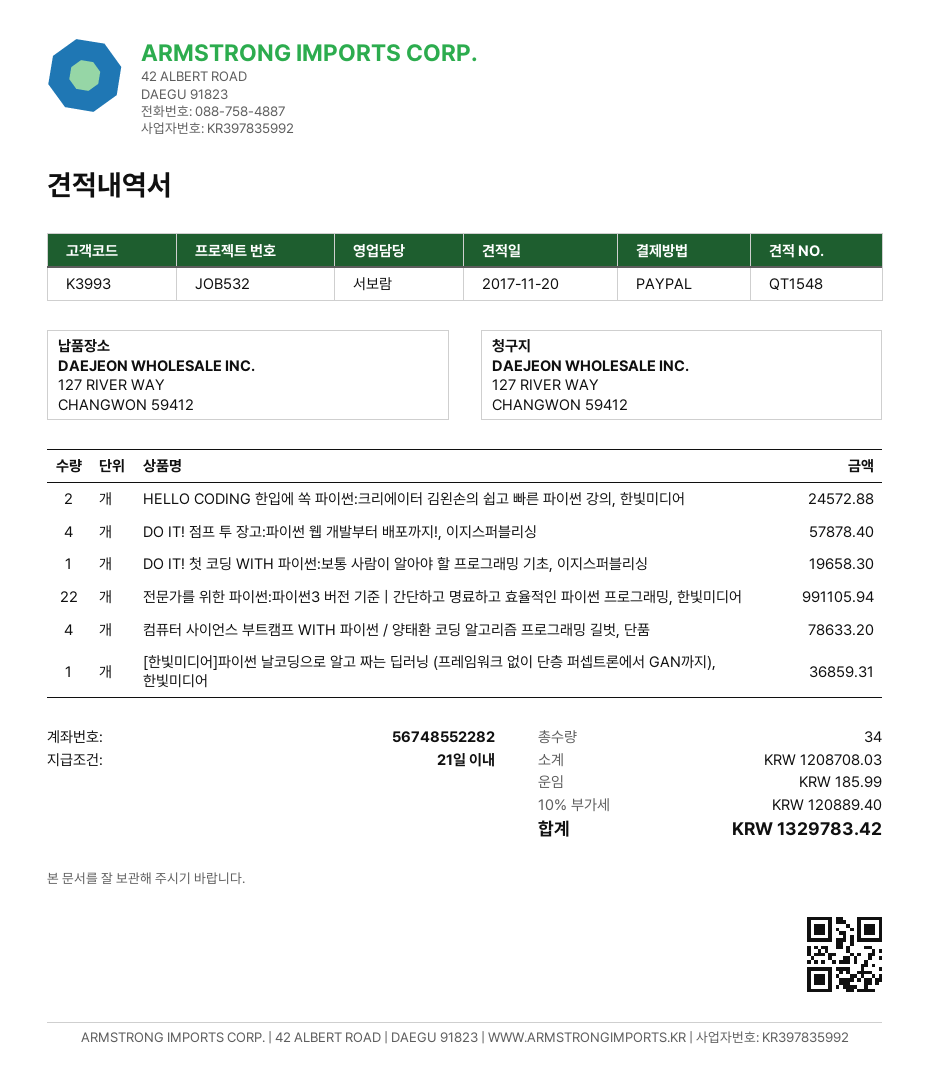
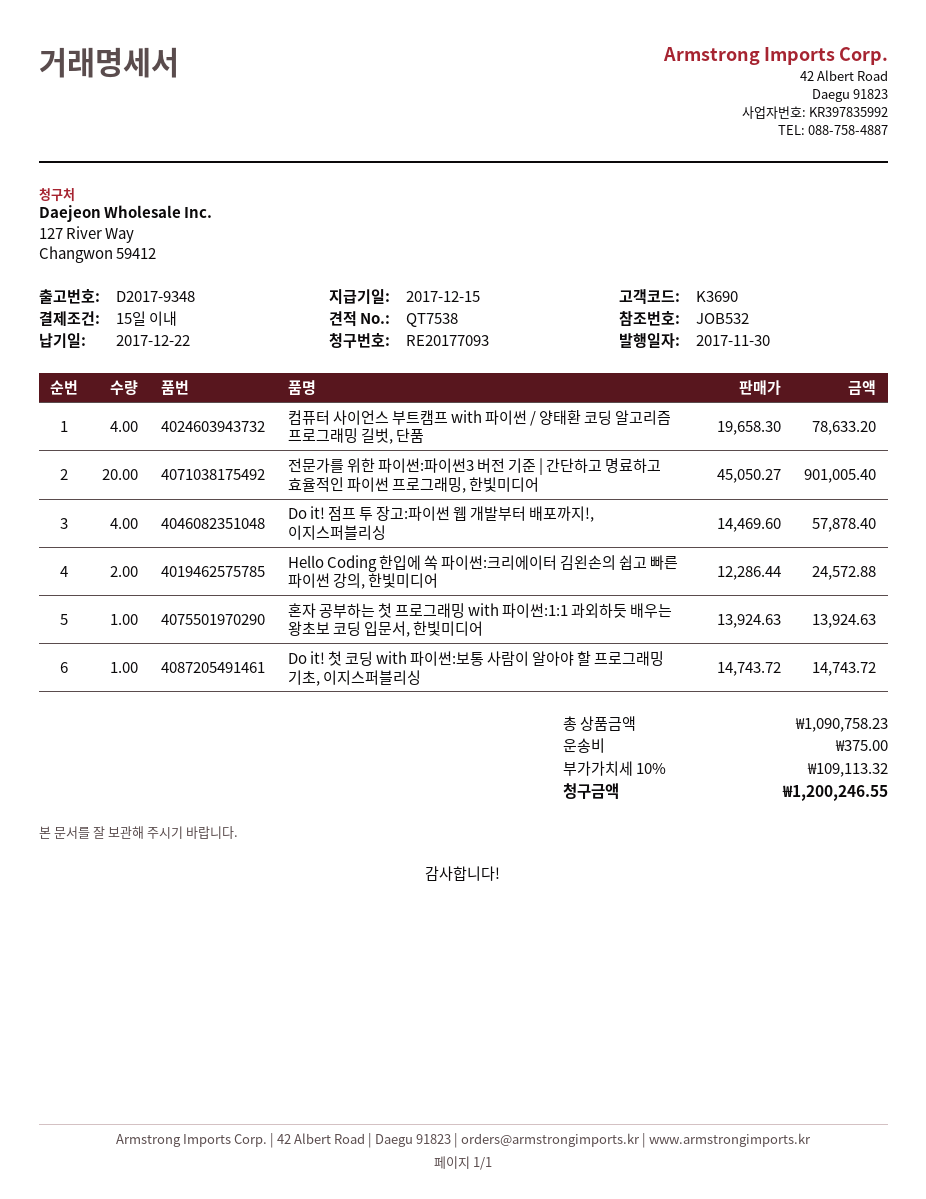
quote number: QT1548 -> QT7538
payment terms: 21 days -> 15 days
customer number: K3993 -> K3690
DO IT! 첫 코딩 WITH 파이썬:보통 사람이 알아야 할 프로그래밍 기초, 이지스퍼블리싱: 1 for 19658.30 -> 1 for 14743.72
전문가를 위한 파이썬:파이썬3 버전 기준 | 간단하고 명료하고 효율적인 파이썬 프로그래밍, 한빛미디어: 22 for 991105.94 -> 20 for 901005.40
[한빛미디어]파이썬 날코딩으로 알고 짜는 딥러닝 (프레임워크 없이 단층 퍼셉트론에서 GAN까지), 한빛미디어: 1 for 36859.31 -> none
혼자 공부하는 첫 프로그래밍 with 파이썬:1:1 과외하듯 배우는 왕초보 코딩 입문서, 한빛미디어: none -> 1 for 13924.63
subtotal: 1208708.03 -> 1090758.23
shipping: 185.99 -> 375.00
tax: 10% = 120889.40 -> 10% = 109113.32
total: 1329783.42 -> 1200246.55

